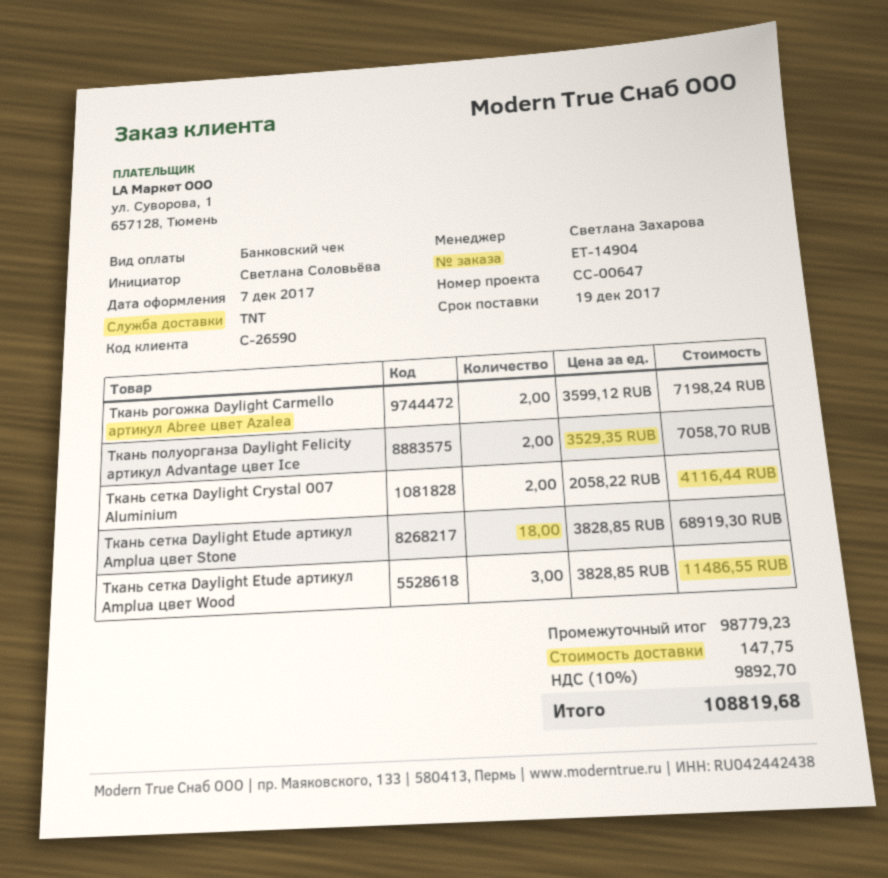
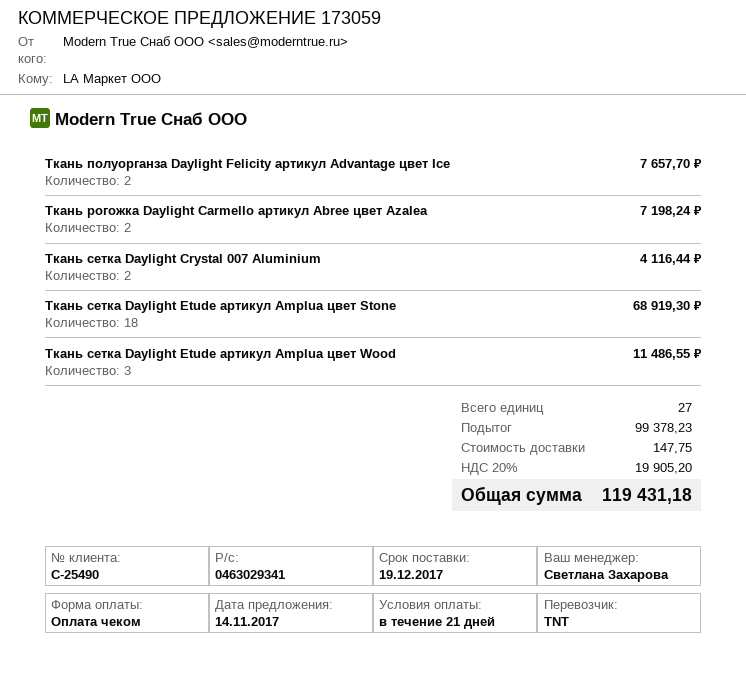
customer number: C-26590 -> C-25490
Ткань полуорганза Daylight Felicity артикул Advantage цвет Ice: 2 for 7058.70 -> 2 for 7657.70
subtotal: 98779.23 -> 99378.23
tax: 10% = 9892.70 -> 20% = 19905.20
total: 108819.68 -> 119431.18

